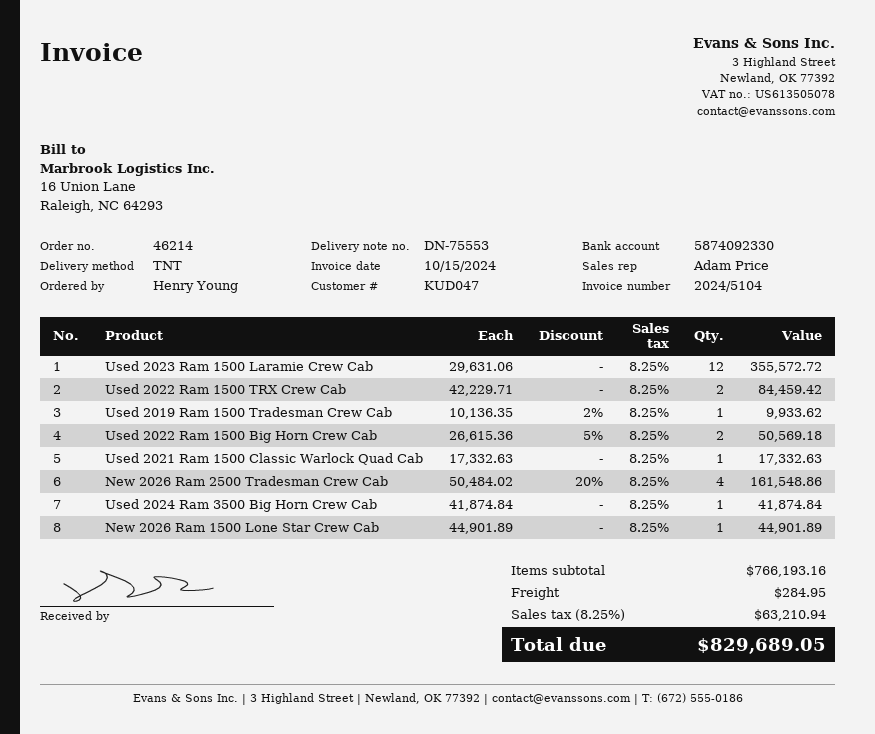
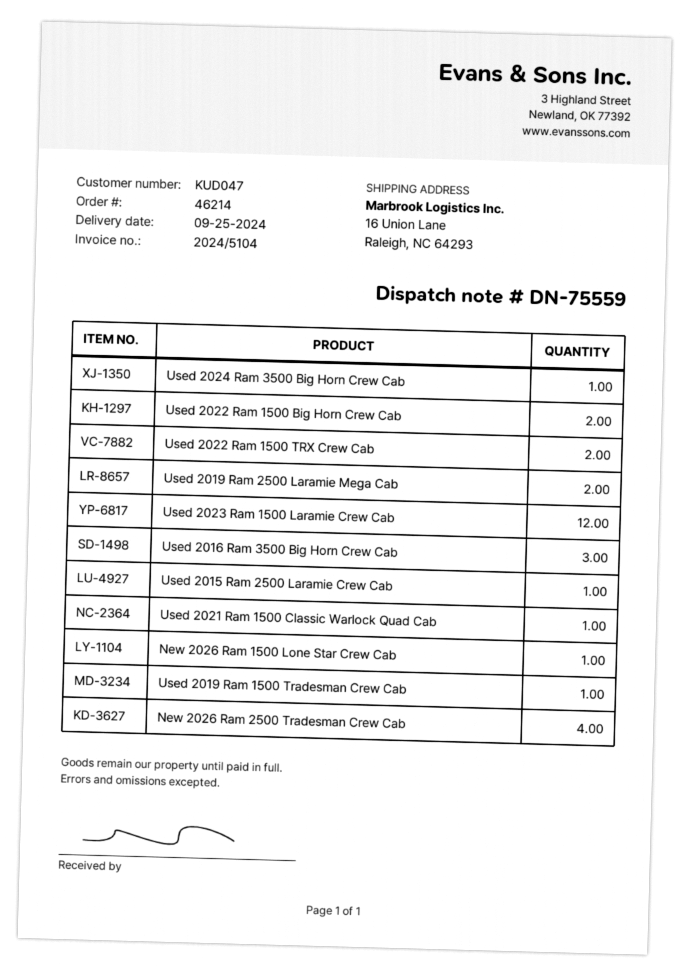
delivery note number: DN-75553 -> DN-75559
Used 2019 Ram 2500 Laramie Mega Cab: none -> 2
Used 2016 Ram 3500 Big Horn Crew Cab: none -> 3
Used 2015 Ram 2500 Laramie Crew Cab: none -> 1

